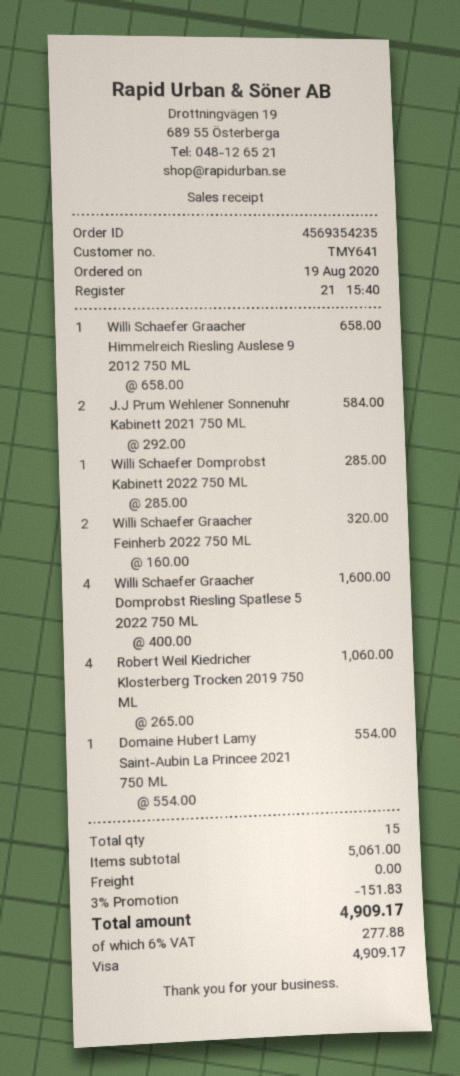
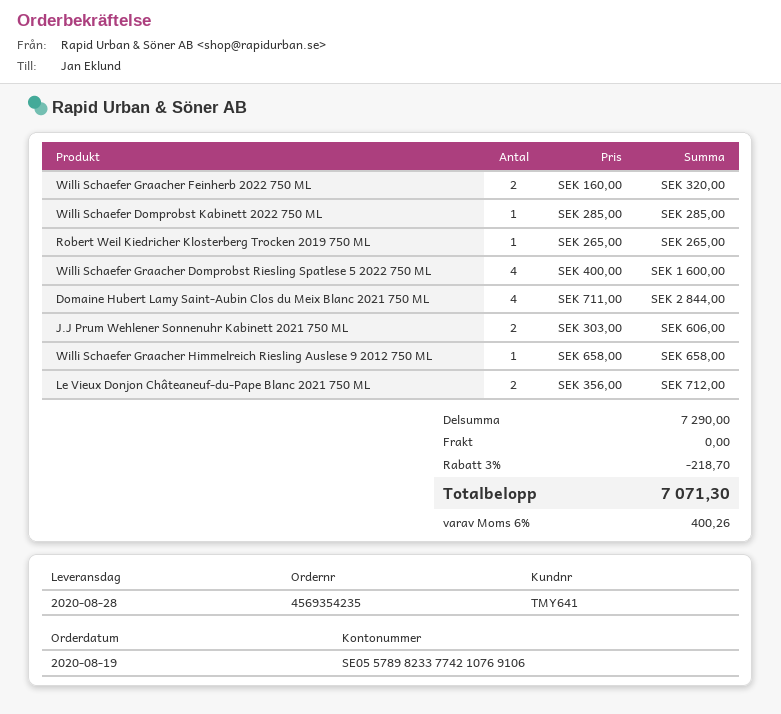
J.J Prum Wehlener Sonnenuhr Kabinett 2021 750 ML: 2 x 292.00 = 584.00 -> 2 x 303.00 = 606.00
Robert Weil Kiedricher Klosterberg Trocken 2019 750 ML: 4 x 265.00 = 1060.00 -> 1 x 265.00 = 265.00
Domaine Hubert Lamy Saint-Aubin La Princee 2021 750 ML: 1 x 554.00 = 554.00 -> none
Domaine Hubert Lamy Saint-Aubin Clos du Meix Blanc 2021 750 ML: none -> 4 x 711.00 = 2844.00
Le Vieux Donjon Châteaneuf-du-Pape Blanc 2021 750 ML: none -> 2 x 356.00 = 712.00
subtotal: 5061.00 -> 7290.00
discount: 3% = 151.83 -> 3% = 218.70
tax: 6% = 277.88 -> 6% = 400.26
total: 4909.17 -> 7071.30

